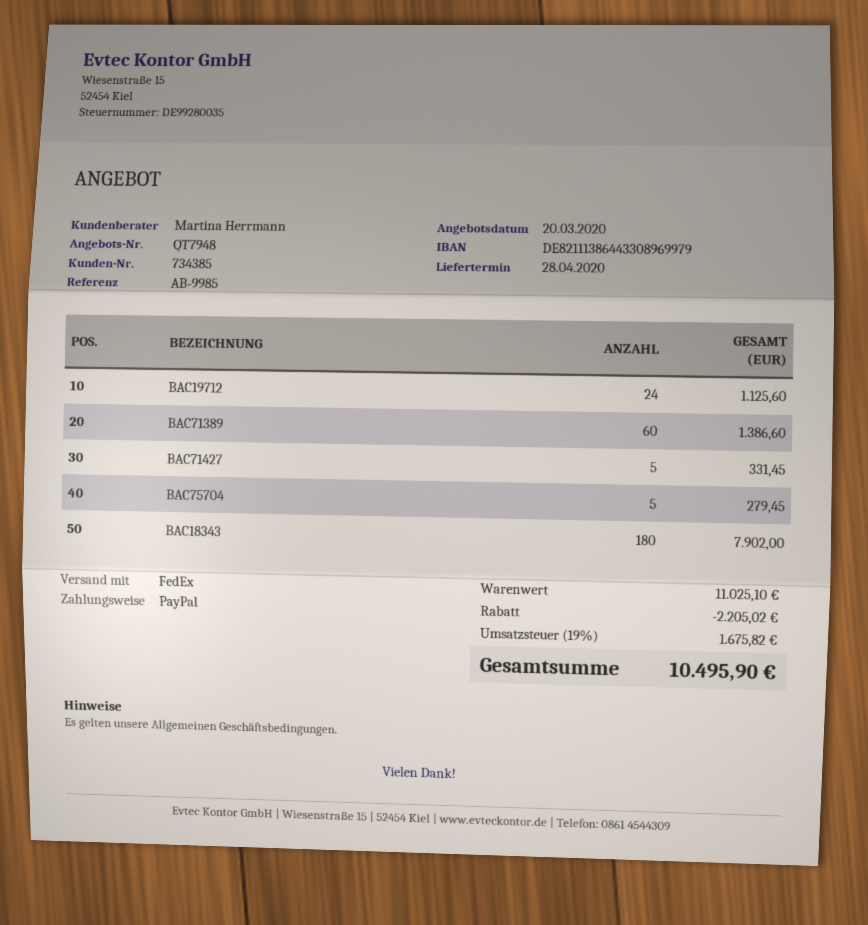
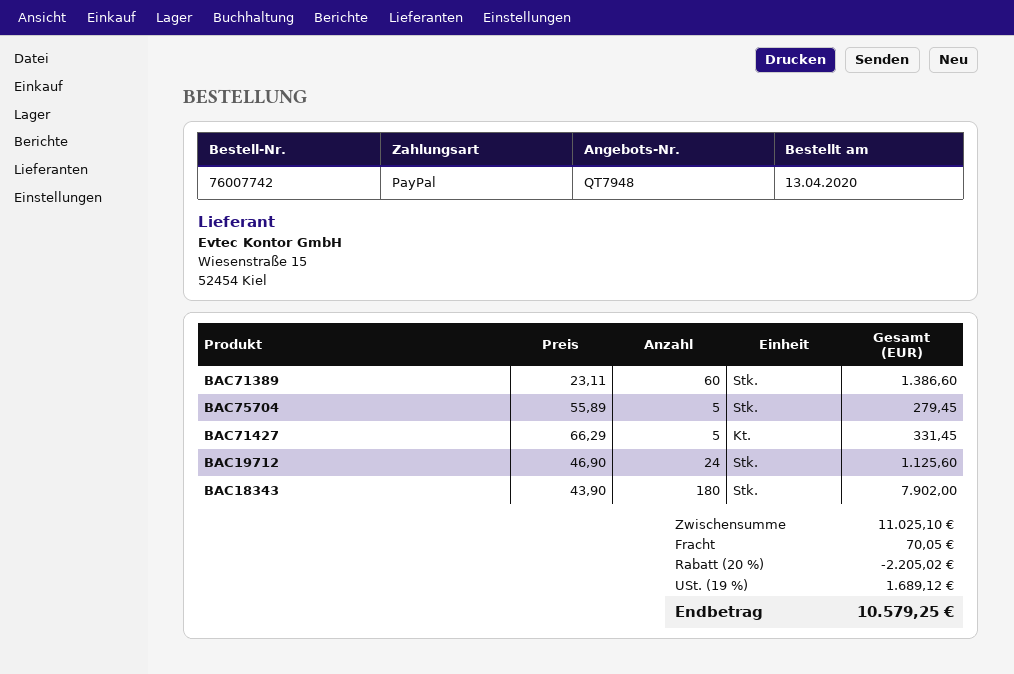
shipping: none -> 70.05
tax: 19% = 1675.82 -> 19% = 1689.12
total: 10495.90 -> 10579.25

